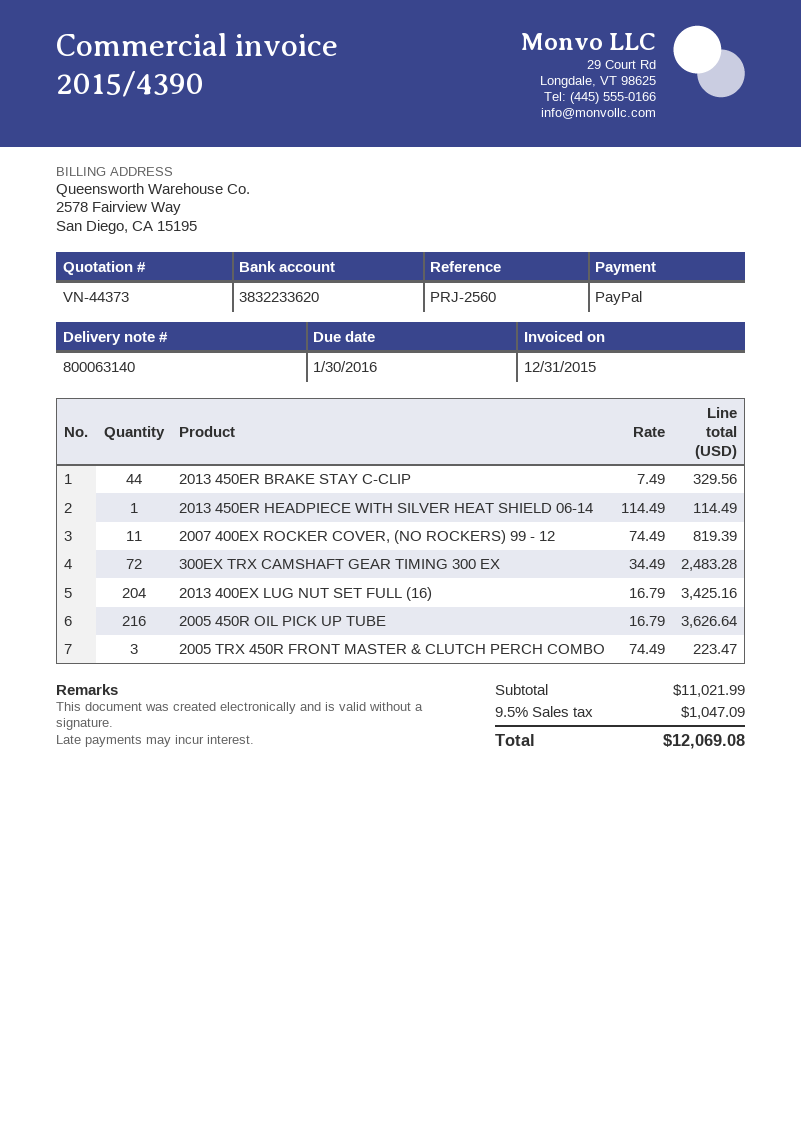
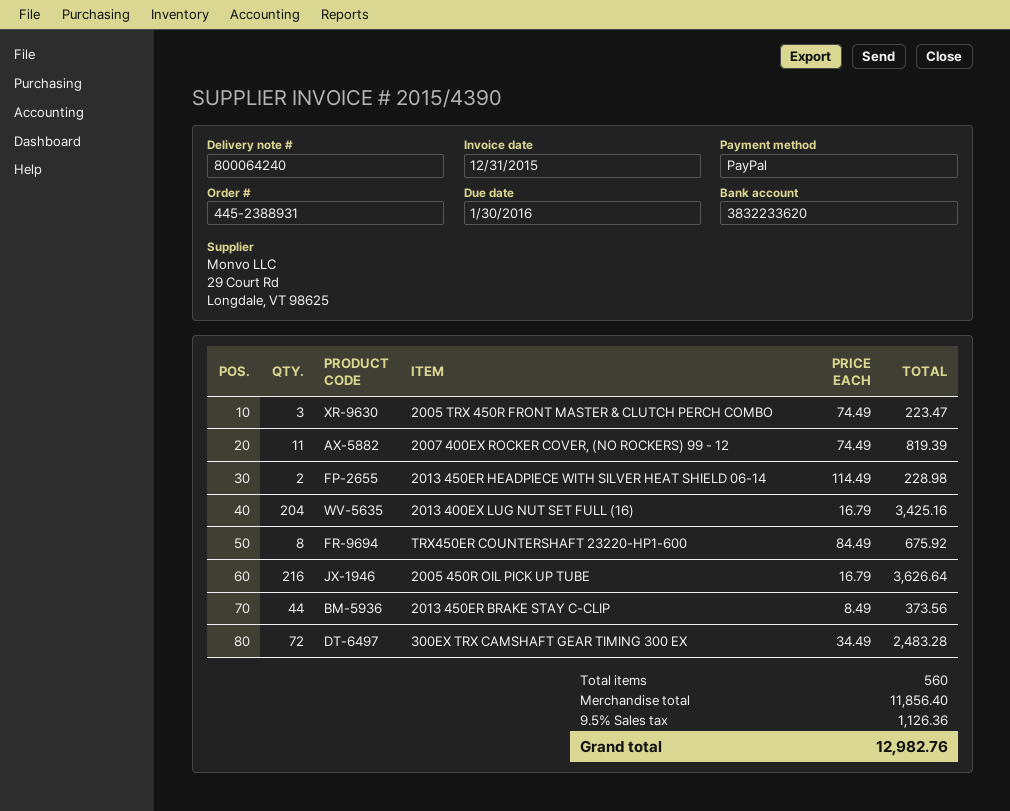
delivery note number: 800063140 -> 800064240
2013 450ER BRAKE STAY C-CLIP: 44 x 7.49 = 329.56 -> 44 x 8.49 = 373.56
2013 450ER HEADPIECE WITH SILVER HEAT SHIELD 06-14: 1 x 114.49 = 114.49 -> 2 x 114.49 = 228.98
TRX450ER COUNTERSHAFT 23220-HP1-600: none -> 8 x 84.49 = 675.92
subtotal: 11021.99 -> 11856.40
tax: 9.5% = 1047.09 -> 9.5% = 1126.36
total: 12069.08 -> 12982.76

